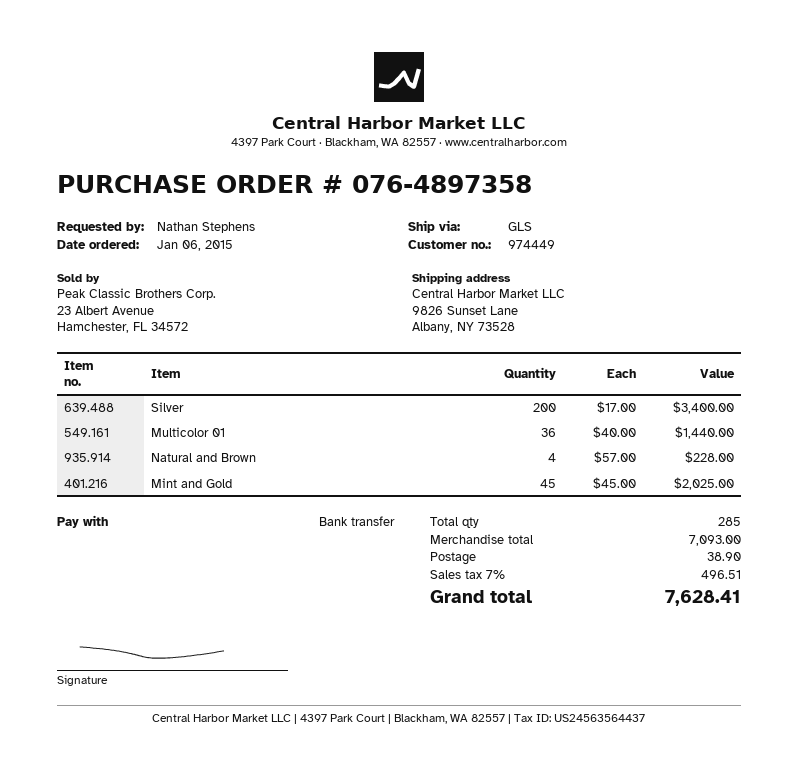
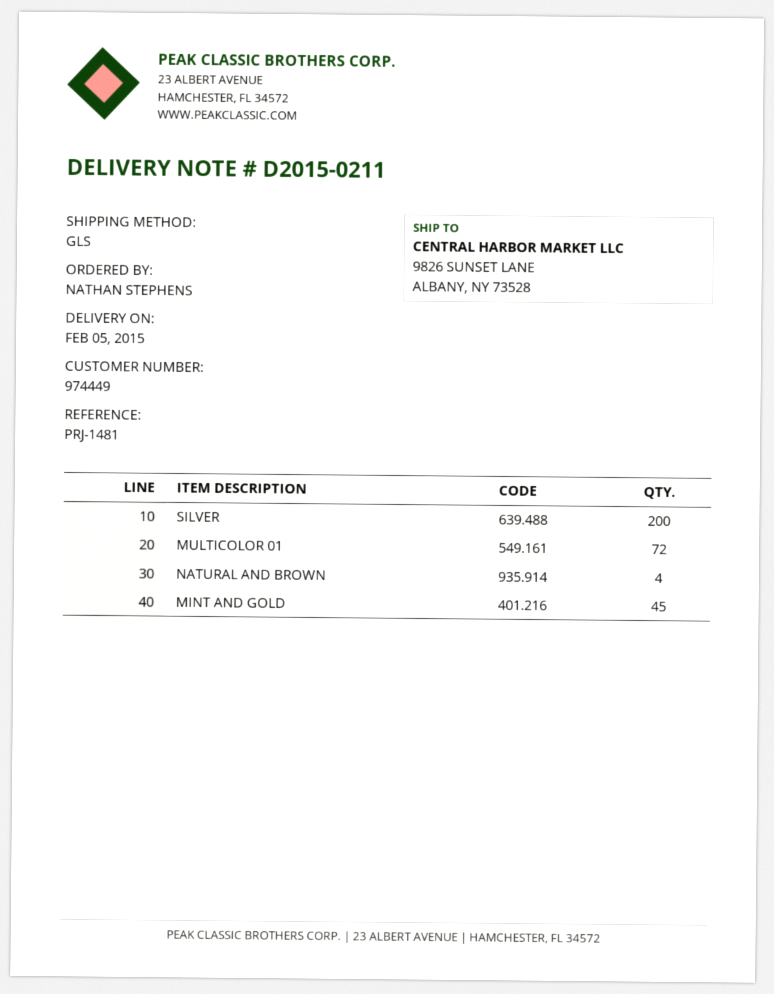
Multicolor 01: 36 -> 72

